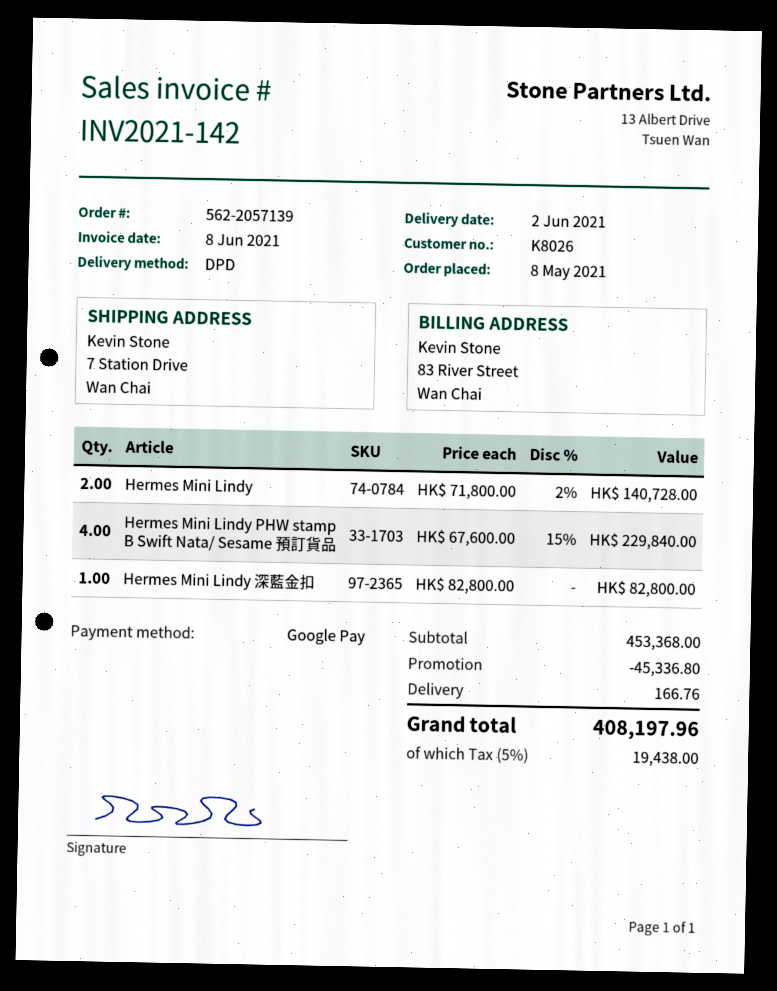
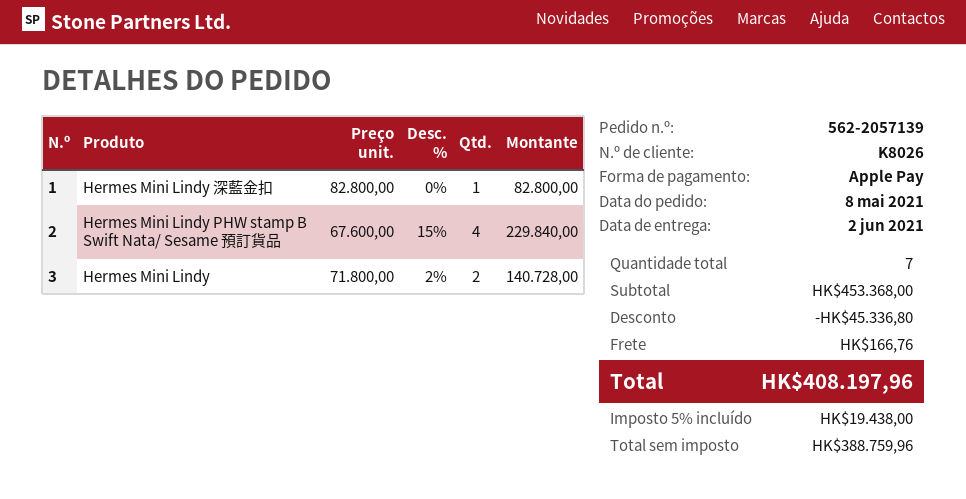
payment method: Google Pay -> Apple Pay

